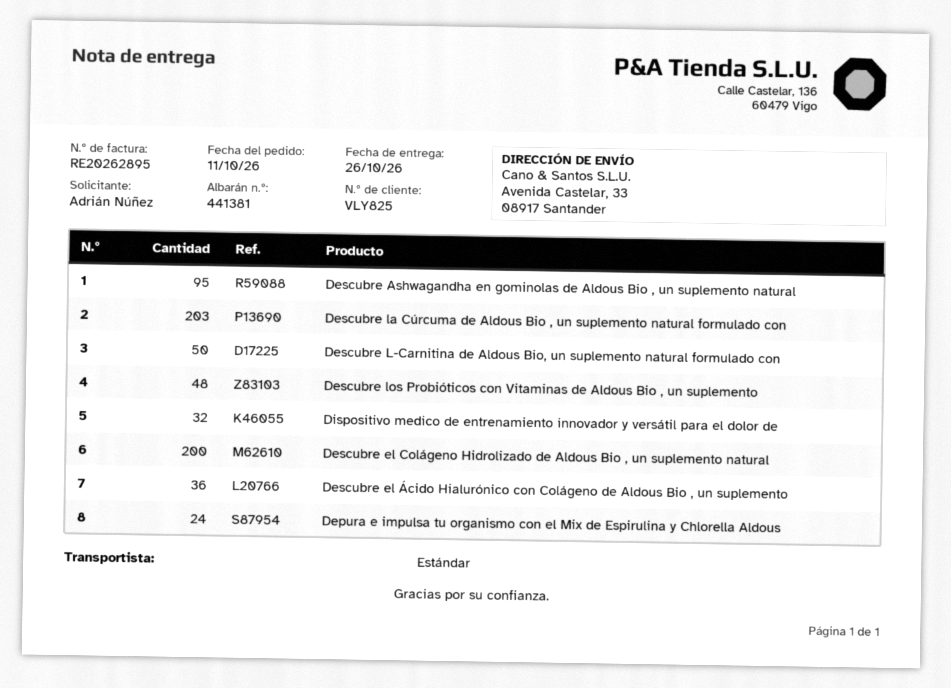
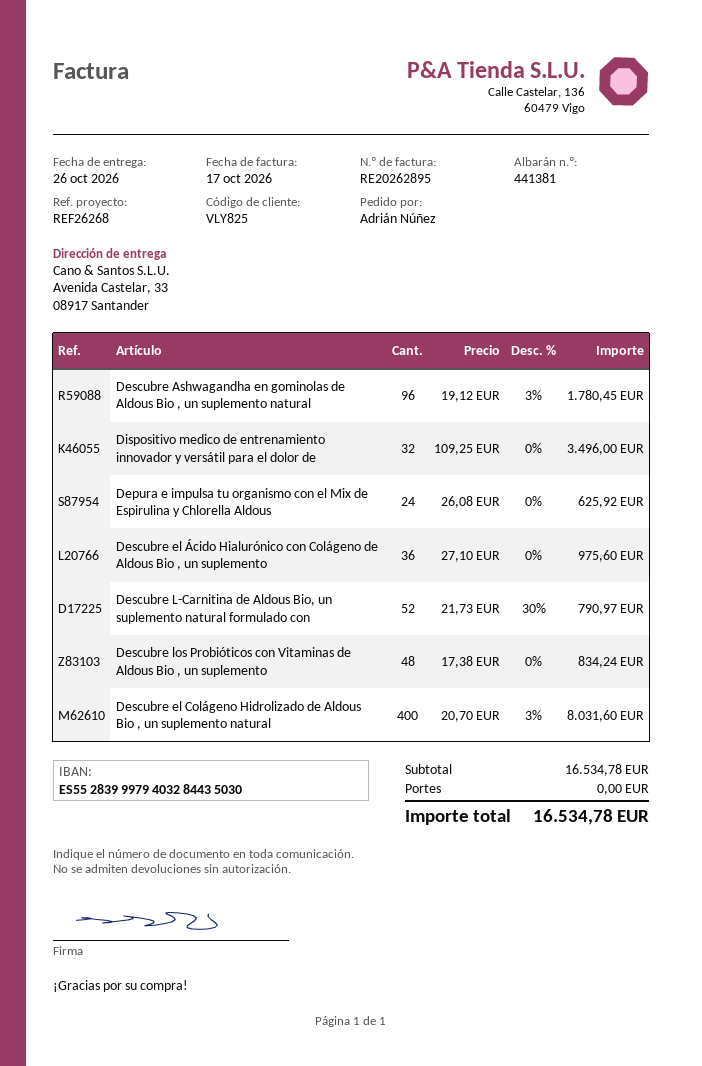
Descubre Ashwagandha en gominolas de Aldous Bio , un suplemento natural: 95 -> 96
Descubre la Cúrcuma de Aldous Bio , un suplemento natural formulado con: 203 -> none
Descubre L-Carnitina de Aldous Bio, un suplemento natural formulado con: 50 -> 52
Descubre el Colágeno Hidrolizado de Aldous Bio , un suplemento natural: 200 -> 400

